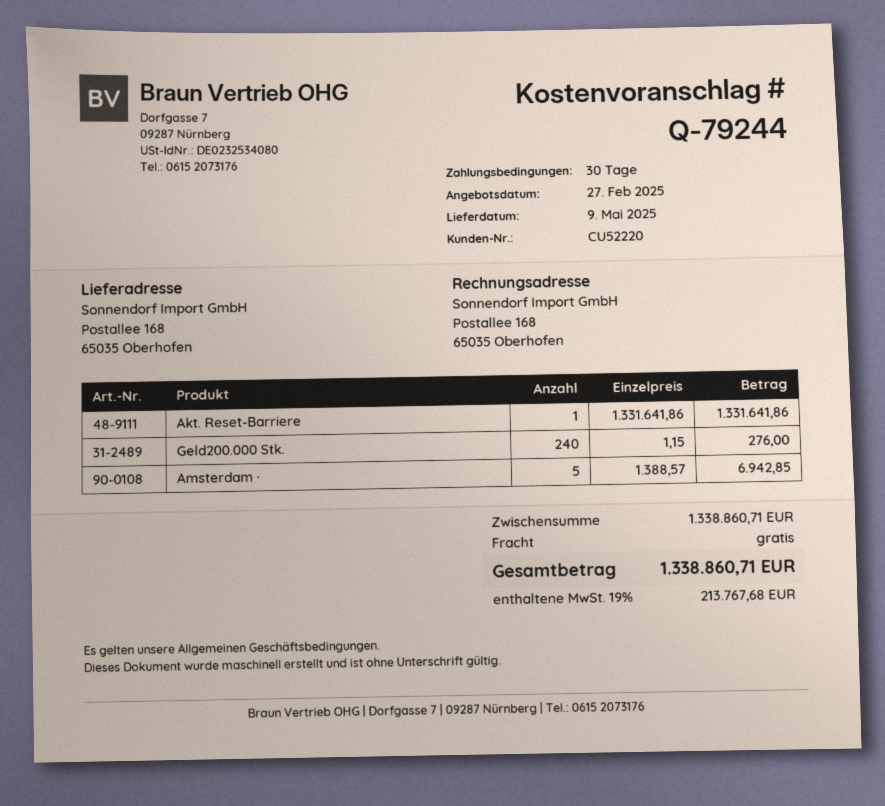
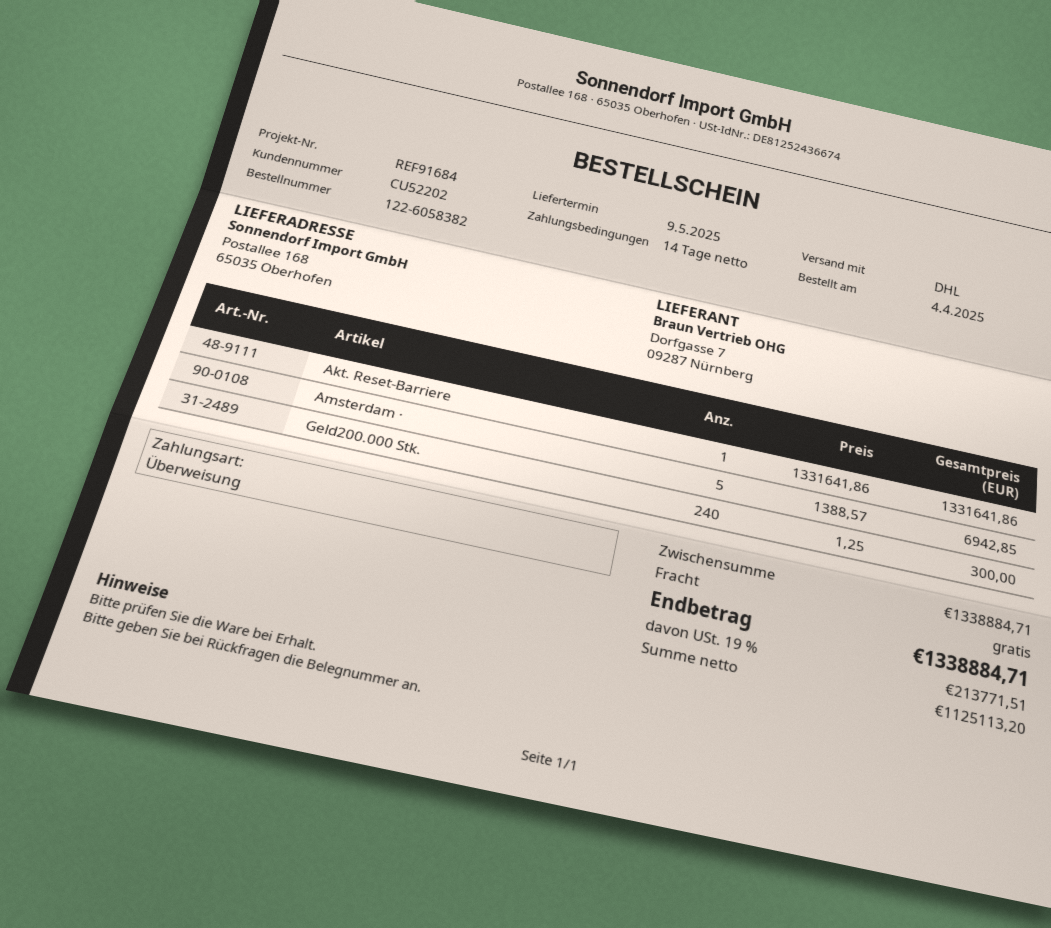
payment terms: 30 days -> 14 days
customer number: CU52220 -> CU52202
Geld200.000 Stk.: 240 x 1.15 = 276.00 -> 240 x 1.25 = 300.00
subtotal: 1338860.71 -> 1338884.71
tax: 19% = 213767.68 -> 19% = 213771.51
total: 1338860.71 -> 1338884.71

